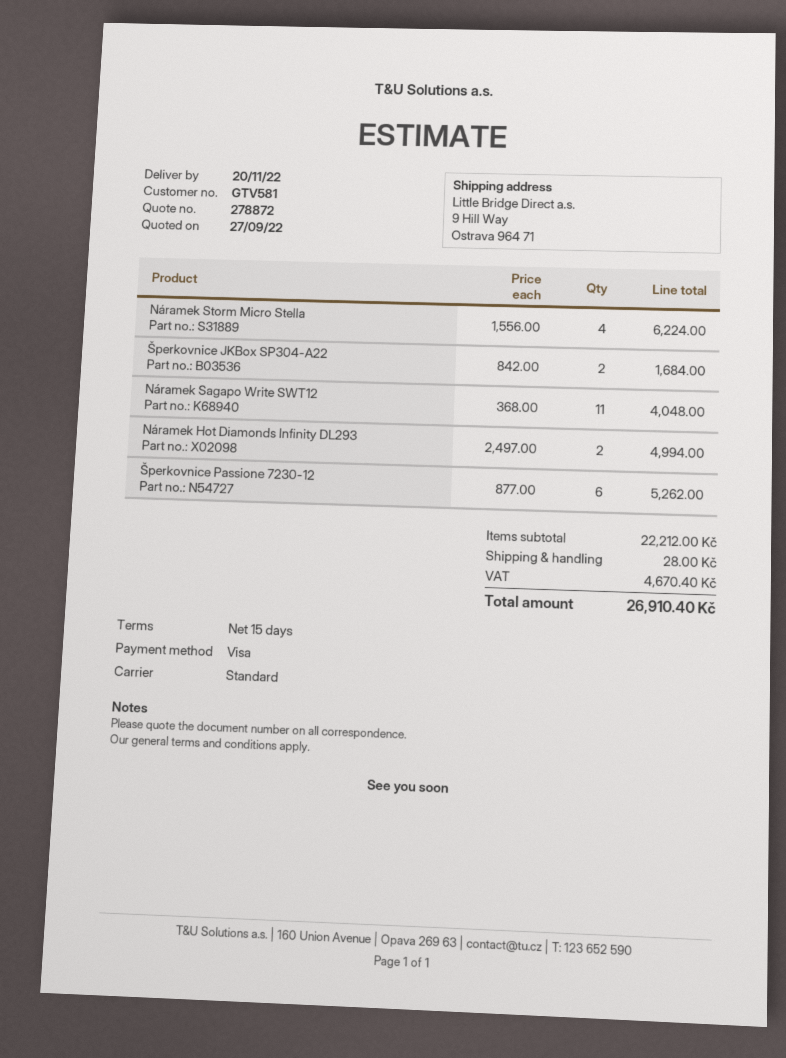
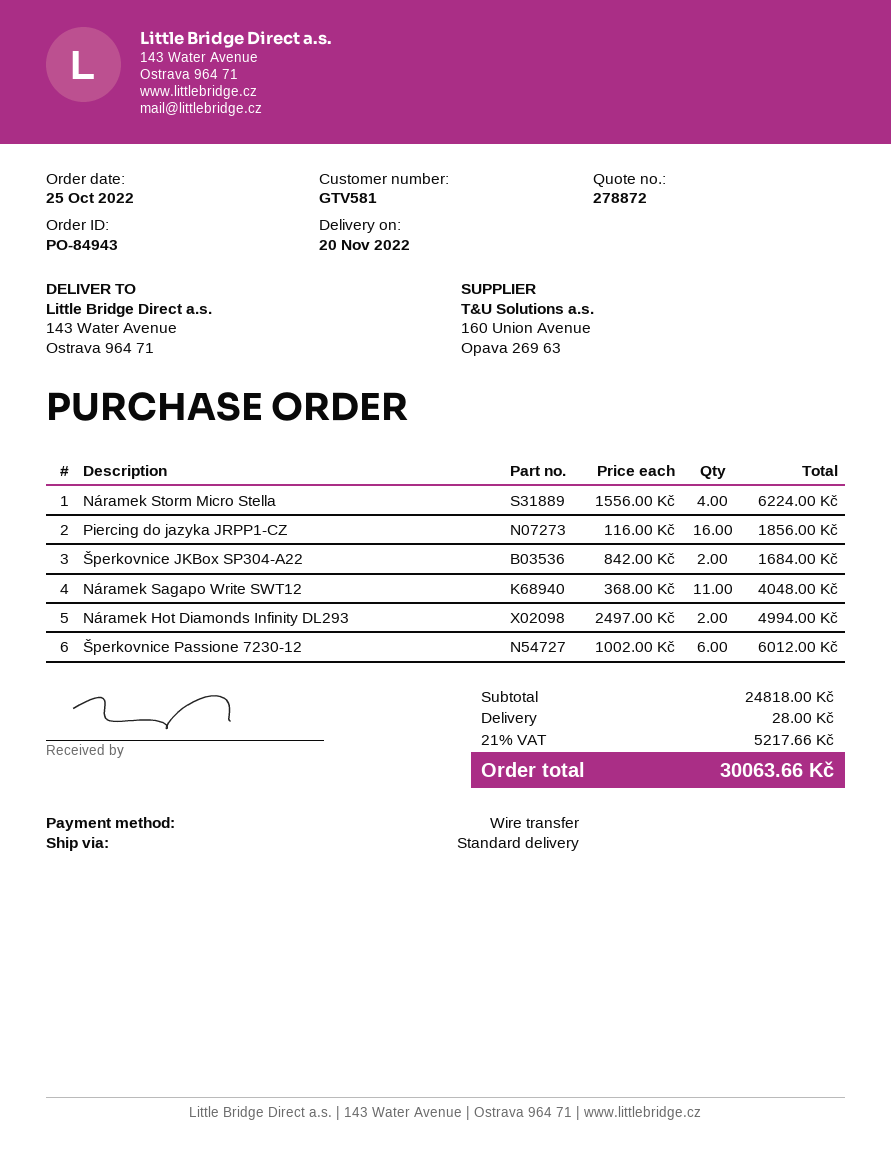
payment method: Visa -> bank transfer
ship to: 9 Hill Way, Ostrava 964 71 -> 143 Water Avenue, Ostrava 964 71
Šperkovnice Passione 7230-12: 6 x 877.00 = 5262.00 -> 6 x 1002.00 = 6012.00
Piercing do jazyka JRPP1-CZ: none -> 16 x 116.00 = 1856.00
subtotal: 22212.00 -> 24818.00
tax: 4670.40 -> 5217.66
total: 26910.40 -> 30063.66

